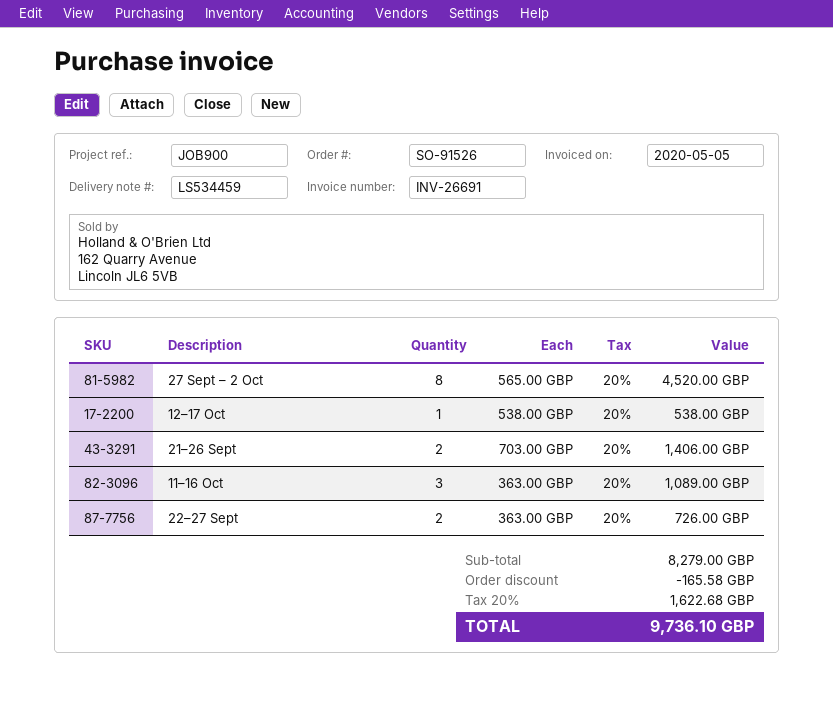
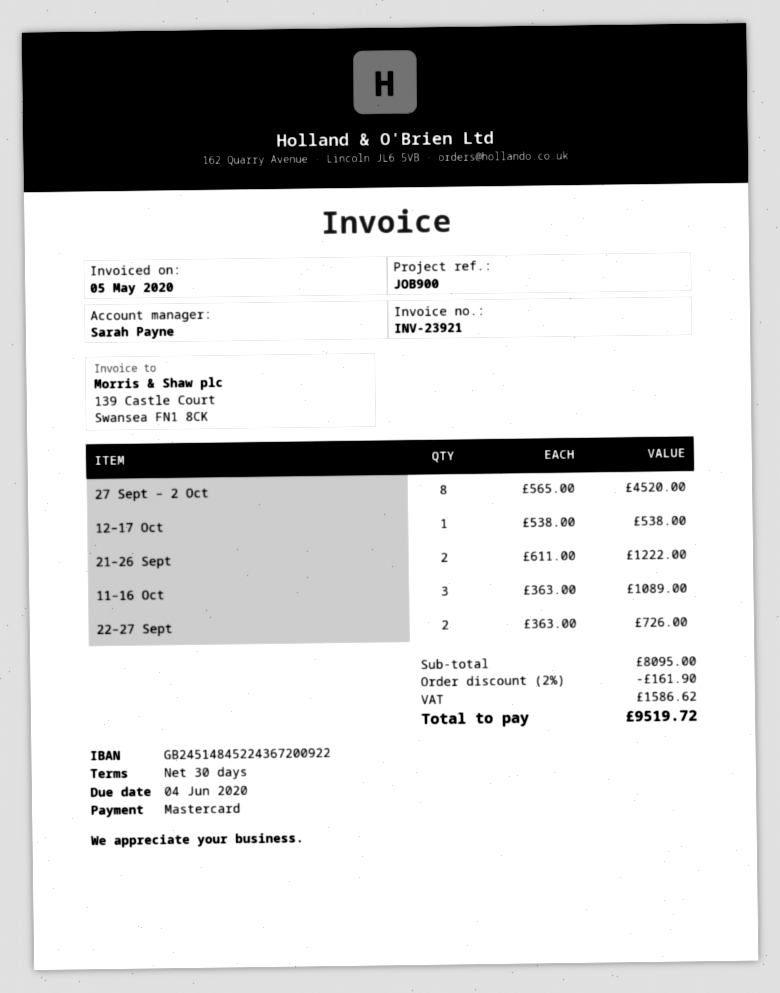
invoice number: INV-26691 -> INV-23921
21–26 Sept: 2 x 703.00 = 1406.00 -> 2 x 611.00 = 1222.00
subtotal: 8279.00 -> 8095.00
discount: 165.58 -> 161.90
tax: 1622.68 -> 1586.62
total: 9736.10 -> 9519.72

